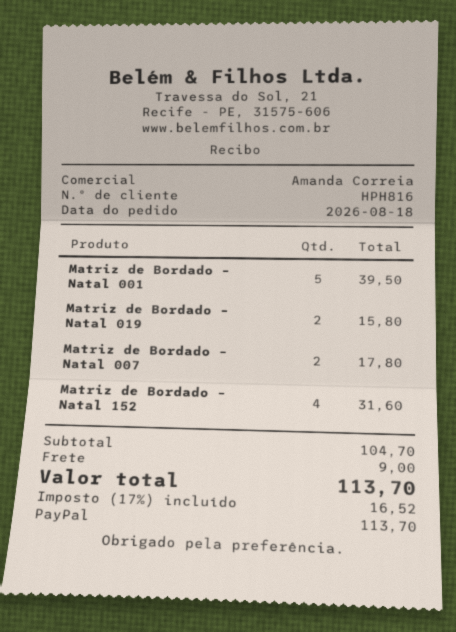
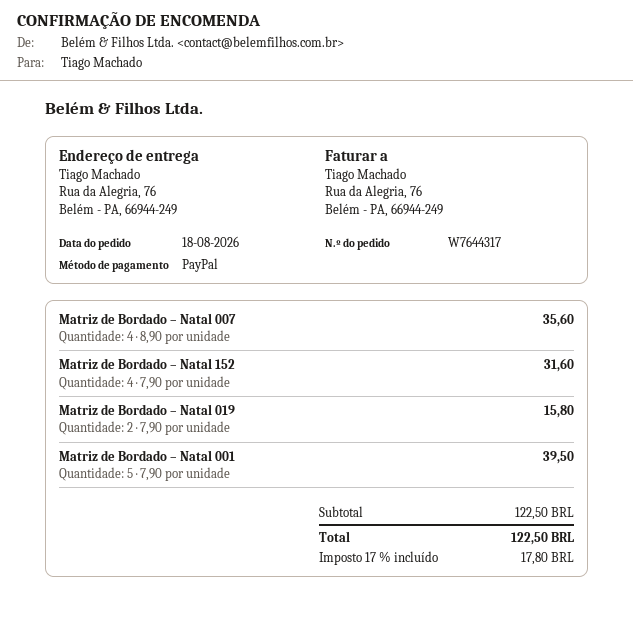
Matriz de Bordado – Natal 007: 2 for 17.80 -> 4 for 35.60
subtotal: 104.70 -> 122.50
shipping: 9.00 -> none
tax: 17% = 16.52 -> 17% = 17.80
total: 113.70 -> 122.50

